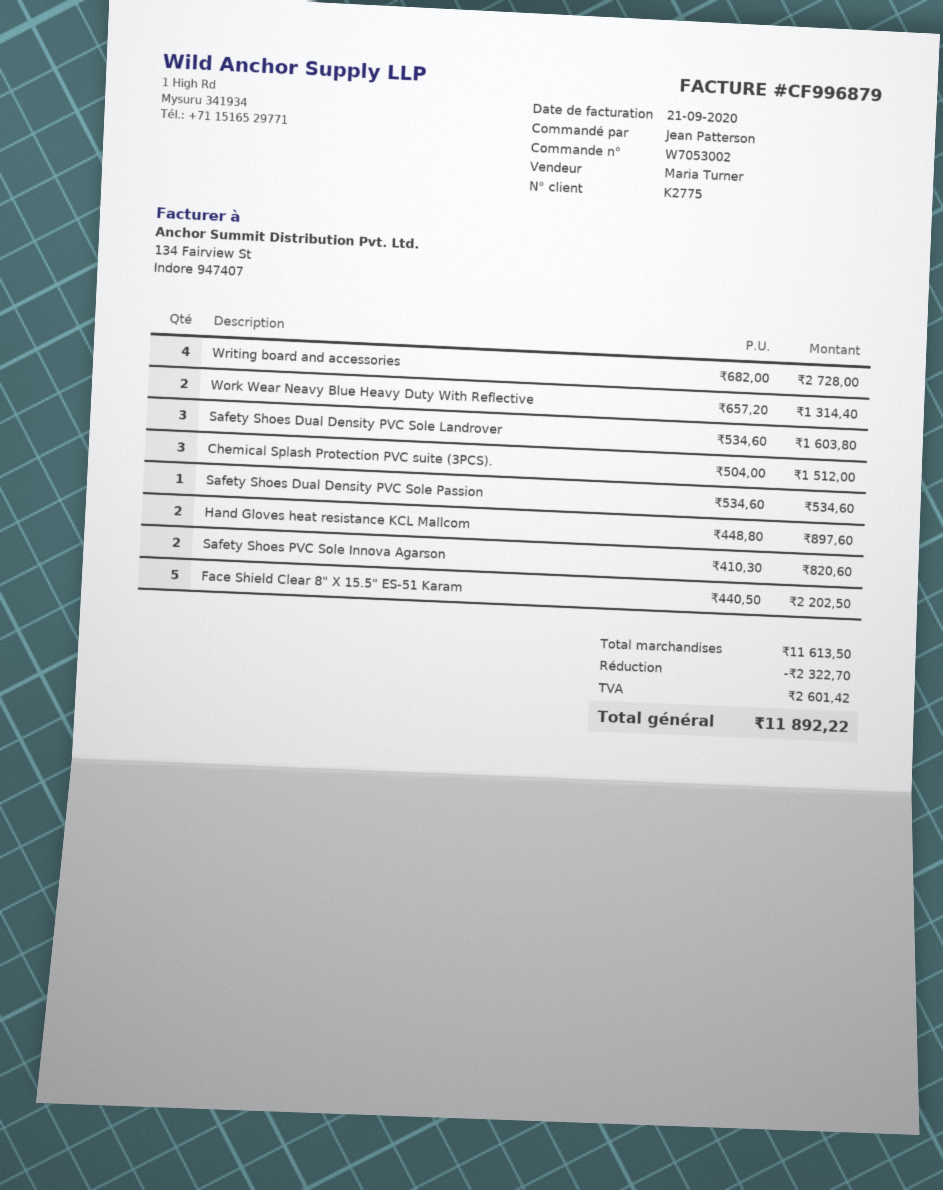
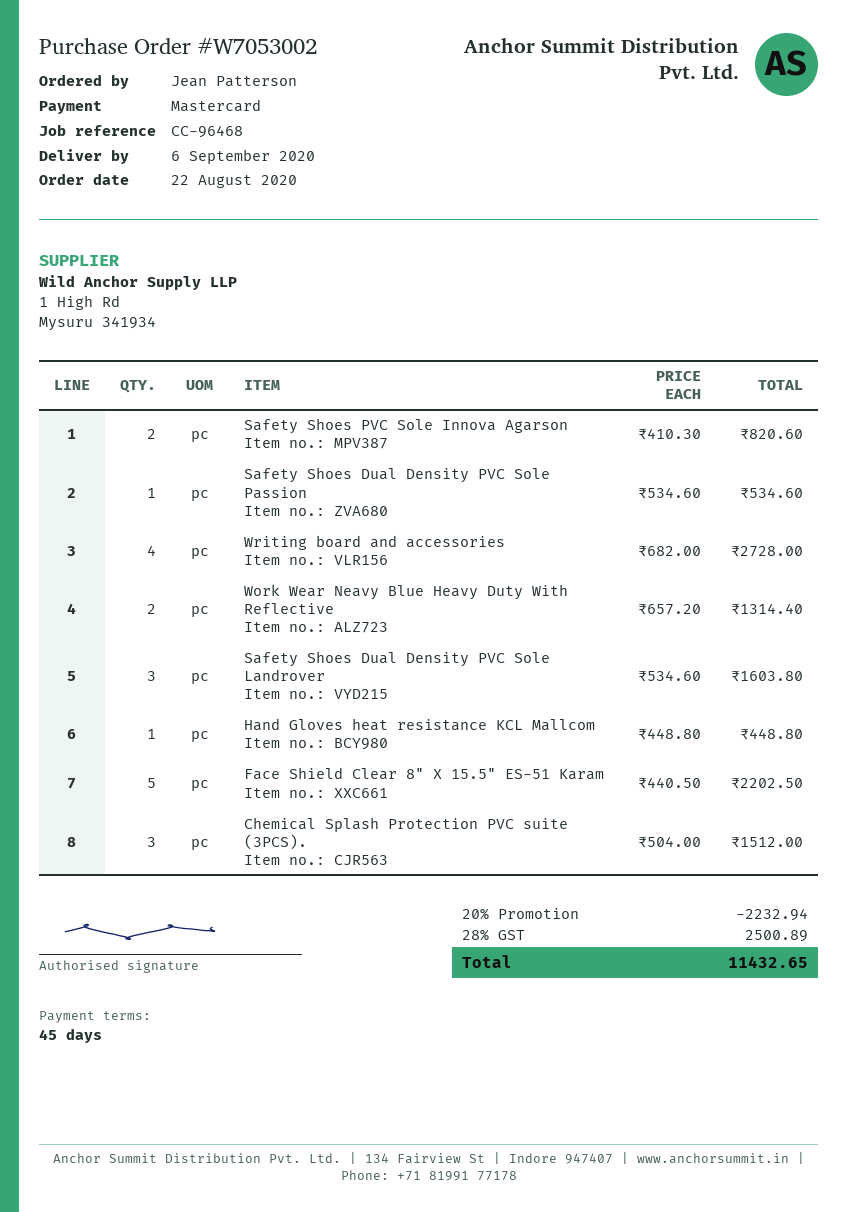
Hand Gloves heat resistance KCL Mallcom: 2 x 448.80 = 897.60 -> 1 x 448.80 = 448.80
discount: 2322.70 -> 2232.94
tax: 2601.42 -> 2500.89
total: 11892.22 -> 11432.65

